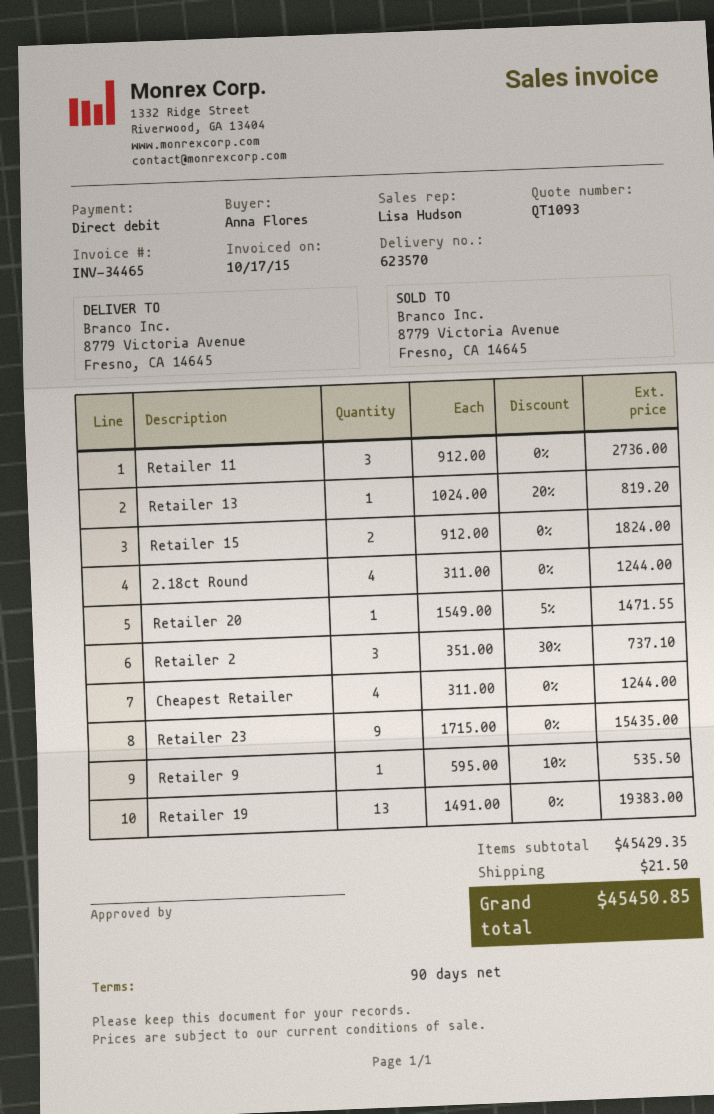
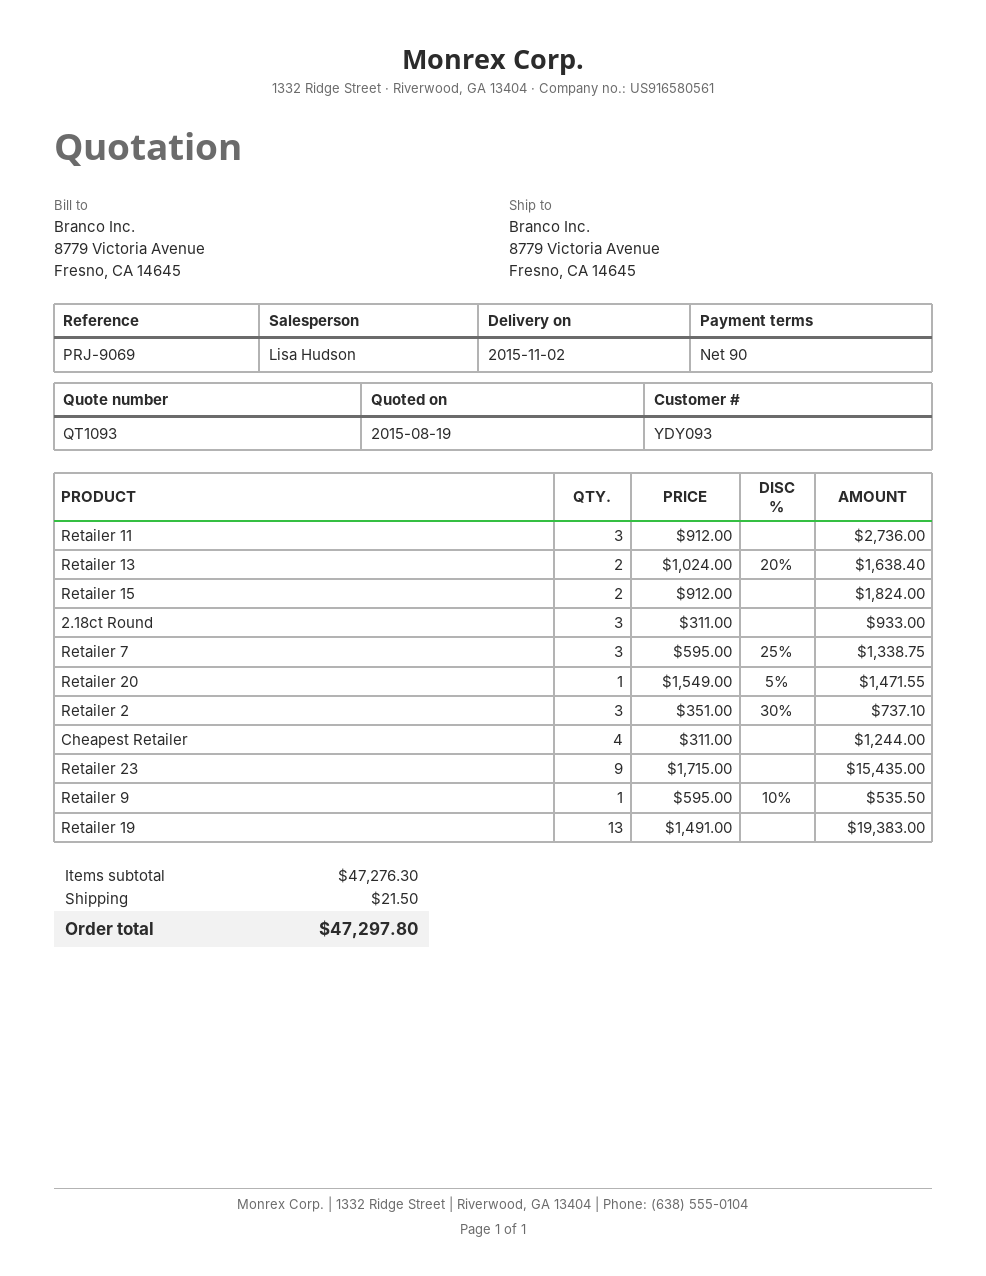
Retailer 13: 1 x 1024.00 - 20% = 819.20 -> 2 x 1024.00 - 20% = 1638.40
2.18ct Round: 4 x 311.00 = 1244.00 -> 3 x 311.00 = 933.00
Retailer 7: none -> 3 x 595.00 - 25% = 1338.75
subtotal: 45429.35 -> 47276.30
total: 45450.85 -> 47297.80

